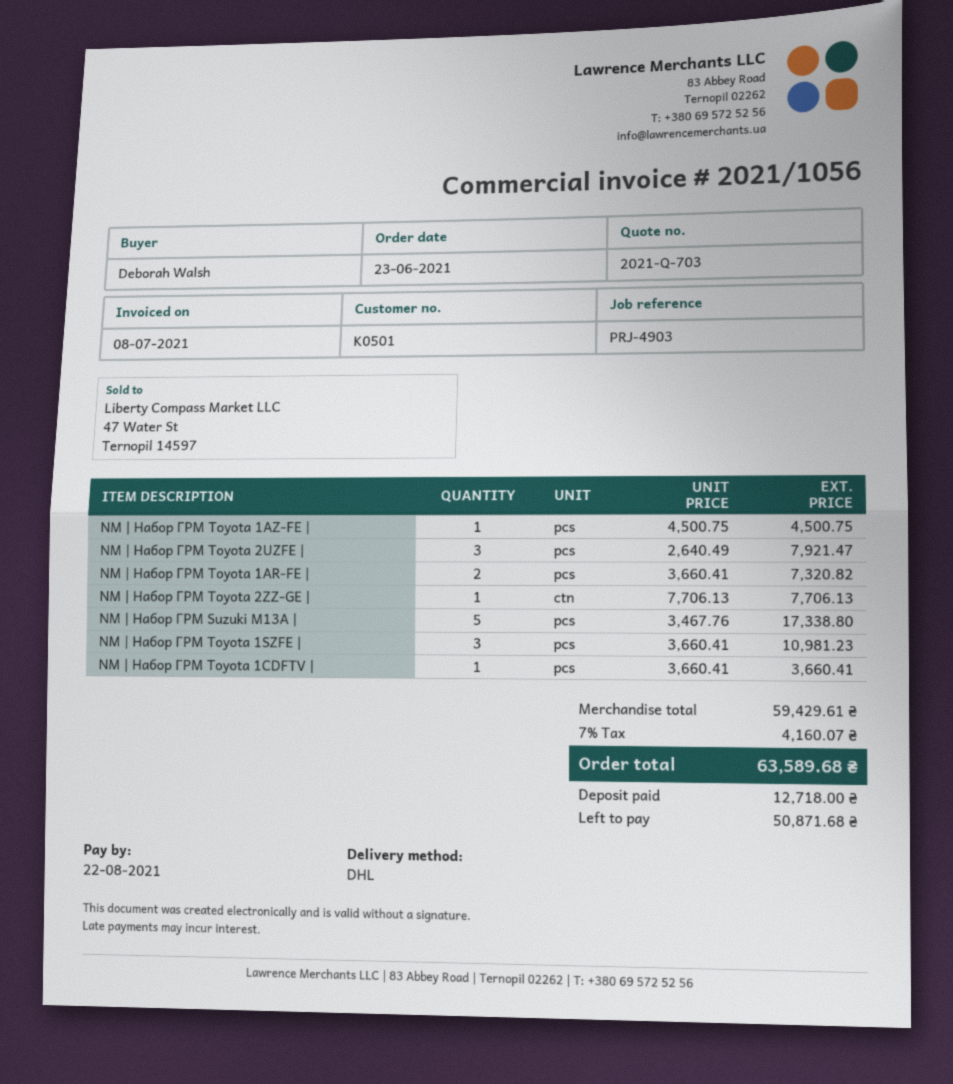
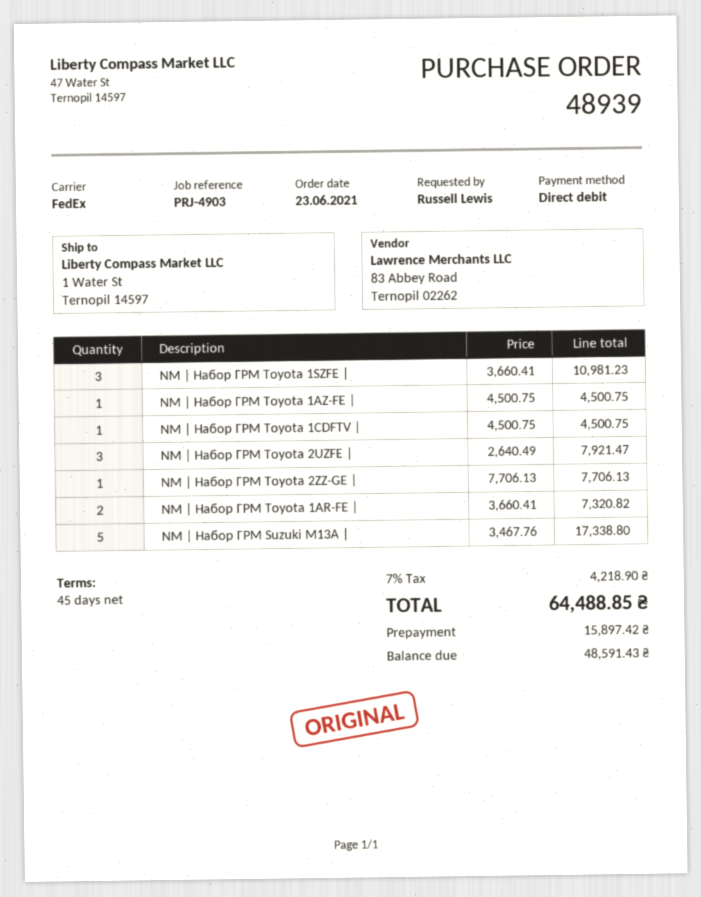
ordered by: Deborah Walsh -> Russell Lewis
shipping method: DHL -> FedEx
NM | Набор ГРМ Toyota 1CDFTV |: 1 x 3660.41 = 3660.41 -> 1 x 4500.75 = 4500.75
tax: 7% = 4160.07 -> 7% = 4218.90
total: 63589.68 -> 64488.85
deposit: 12718.00 -> 15897.42
balance: 50871.68 -> 48591.43

